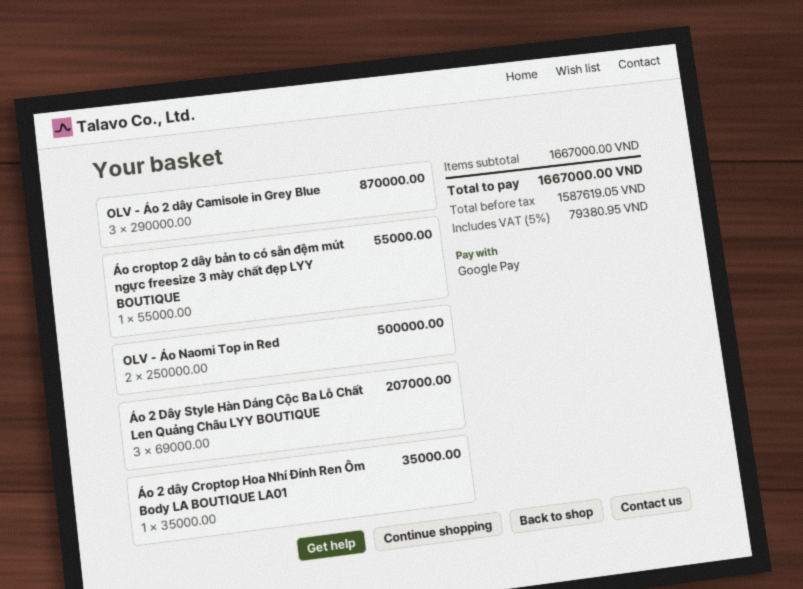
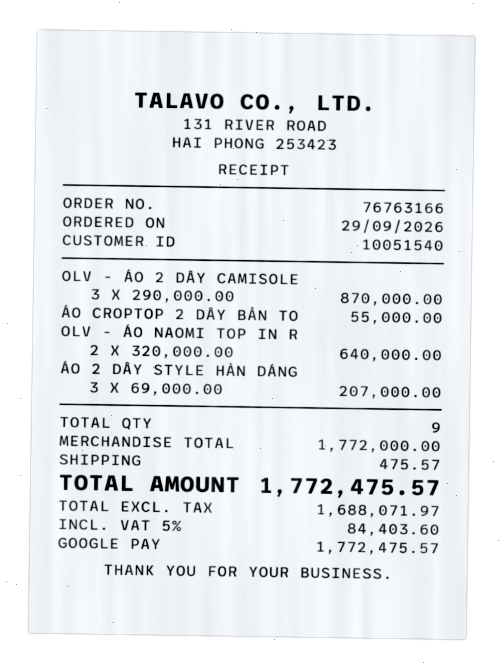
OLV - Áo Naomi Top in Red: 2 x 250000.00 = 500000.00 -> 2 x 320000.00 = 640000.00
Áo 2 dây Croptop Hoa Nhí Đính Ren Ôm Body LA BOUTIQUE LA01: 1 x 35000.00 = 35000.00 -> none
subtotal: 1667000.00 -> 1772000.00
shipping: none -> 475.57
net: 1587619.05 -> 1688071.97
tax: 5% = 79380.95 -> 5% = 84403.60
total: 1667000.00 -> 1772475.57

